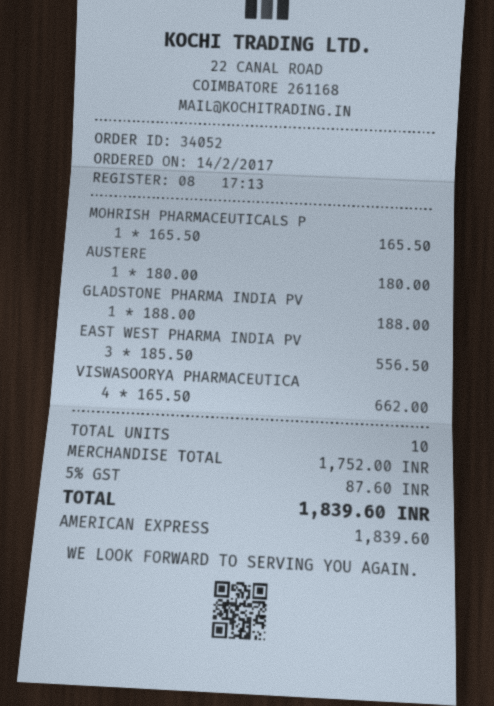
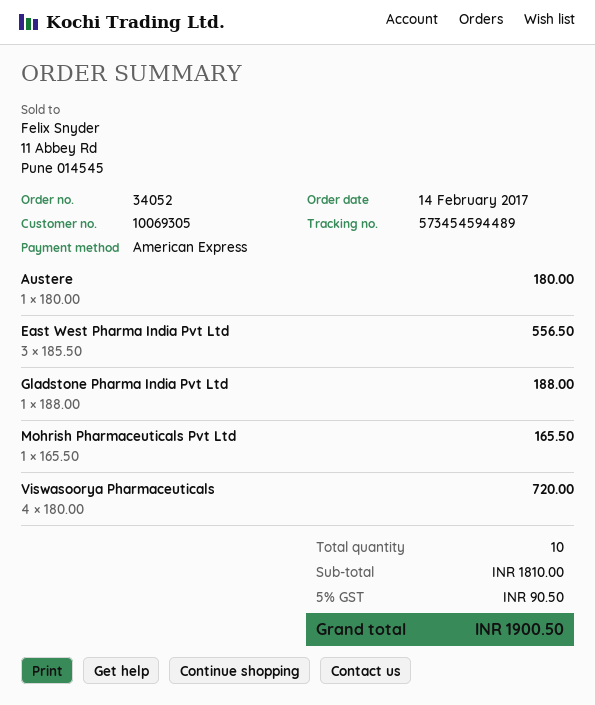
VISWASOORYA PHARMACEUTICA: 4 x 165.50 = 662.00 -> 4 x 180.00 = 720.00
subtotal: 1752.00 -> 1810.00
tax: 5% = 87.60 -> 5% = 90.50
total: 1839.60 -> 1900.50

